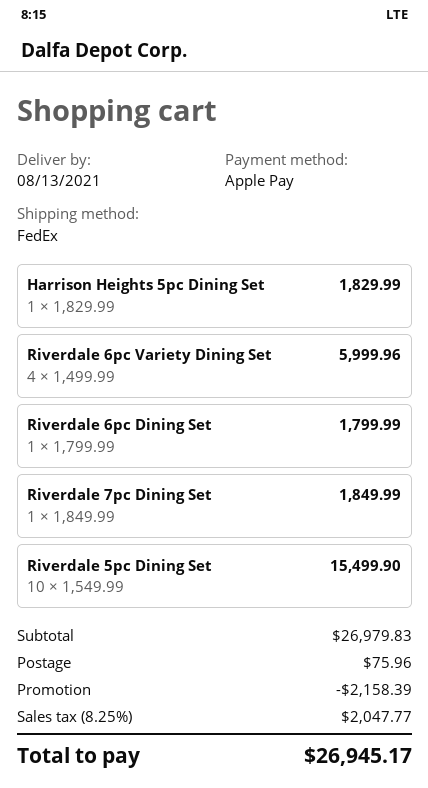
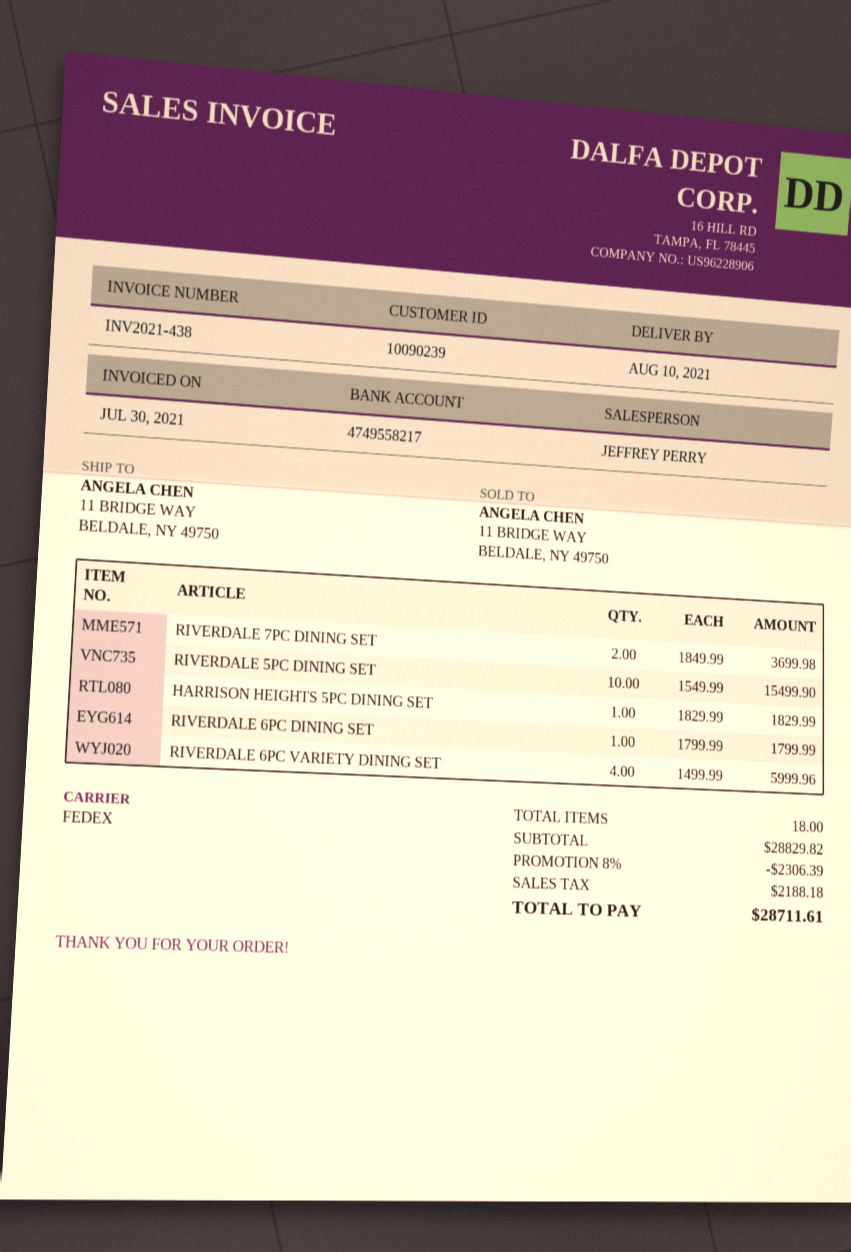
delivery date: 2021-08-13 -> 2021-08-10
Riverdale 7pc Dining Set: 1 x 1849.99 = 1849.99 -> 2 x 1849.99 = 3699.98
subtotal: 26979.83 -> 28829.82
discount: 2158.39 -> 2306.39
shipping: 75.96 -> none
tax: 2047.77 -> 2188.18
total: 26945.17 -> 28711.61

